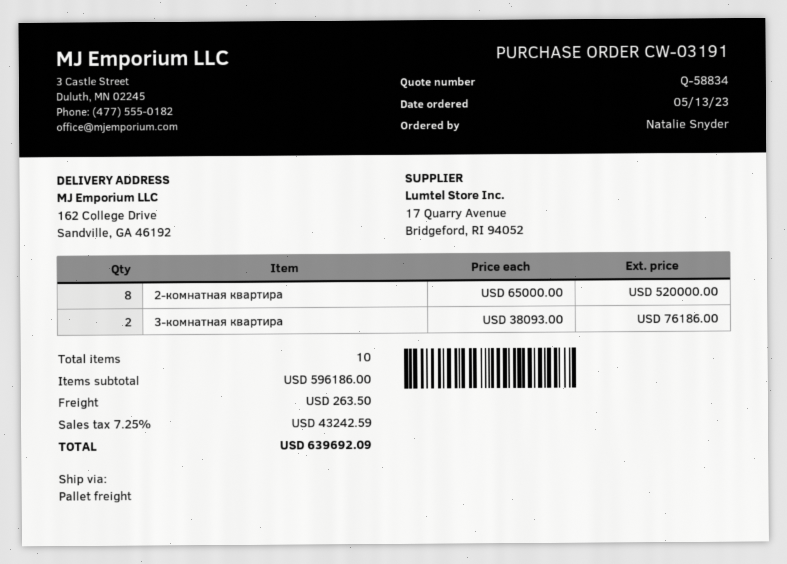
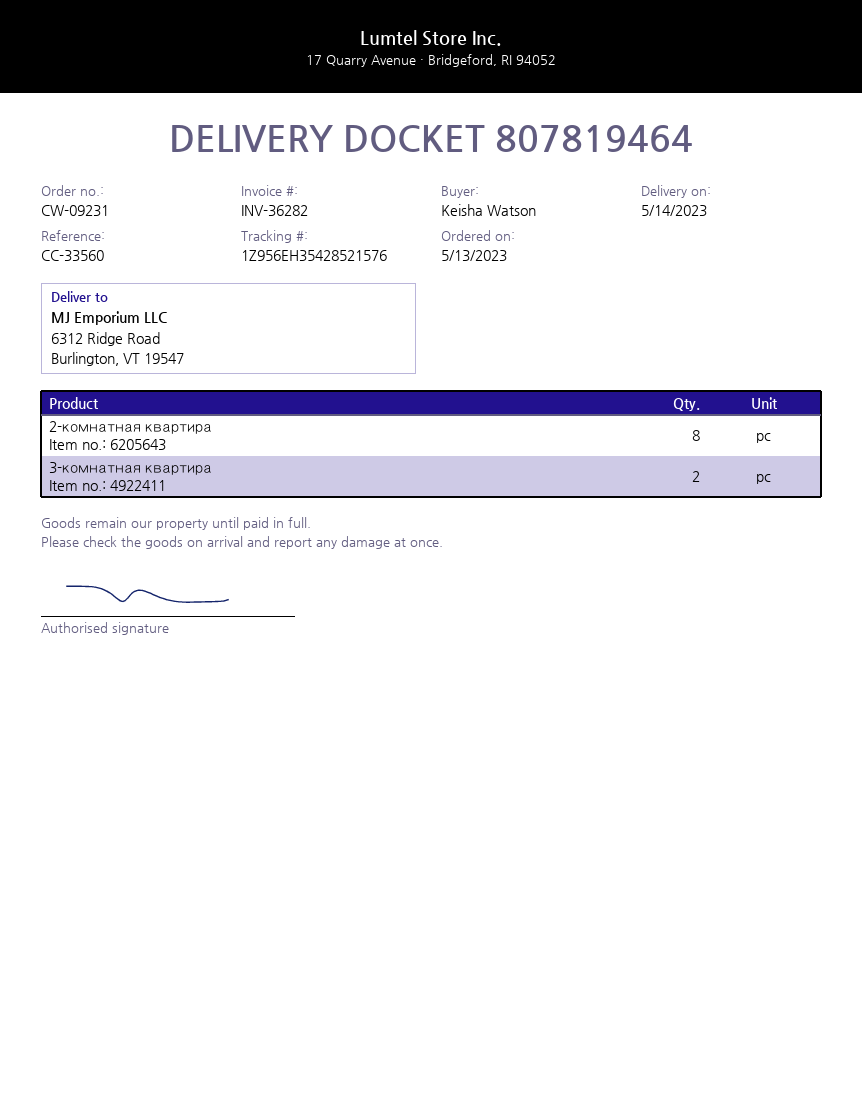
order number: CW-03191 -> CW-09231
ordered by: Natalie Snyder -> Keisha Watson
ship to: 162 College Drive, Sandville, GA 46192 -> 6312 Ridge Road, Burlington, VT 19547

